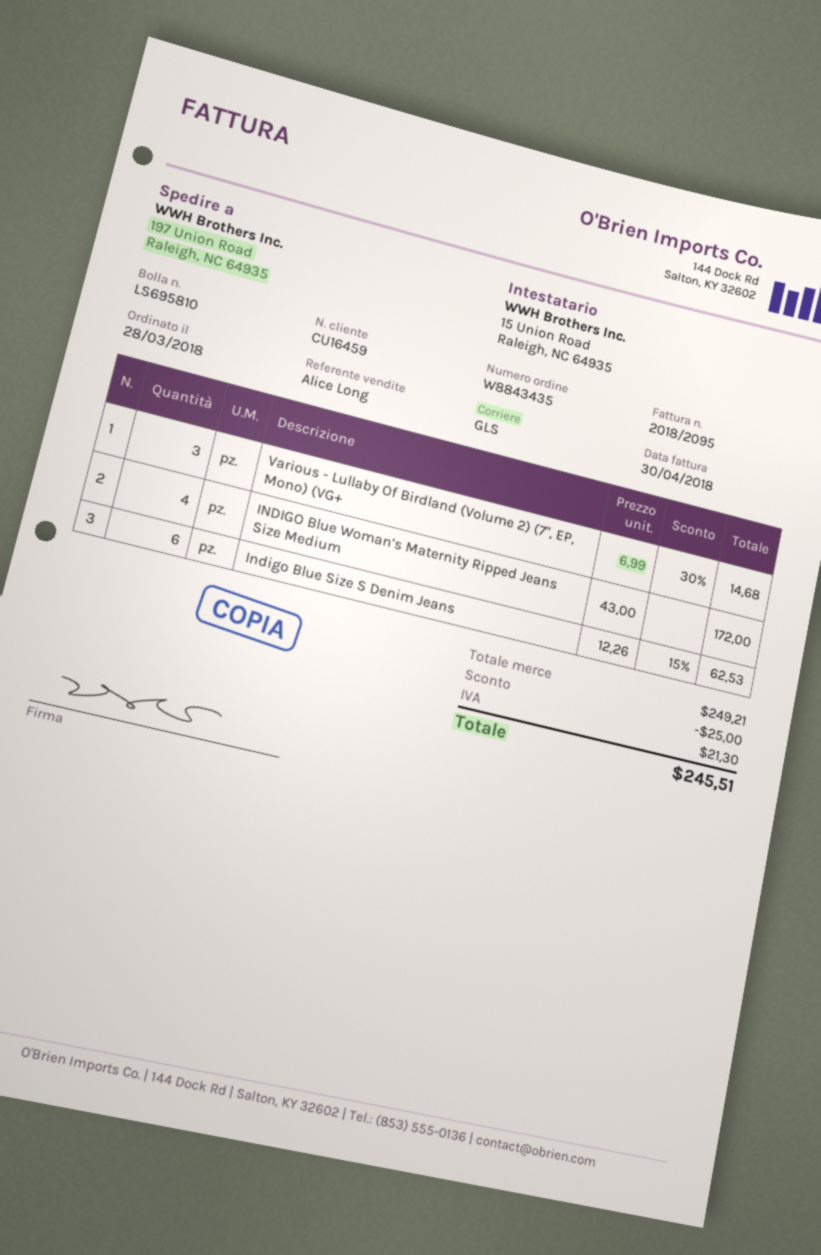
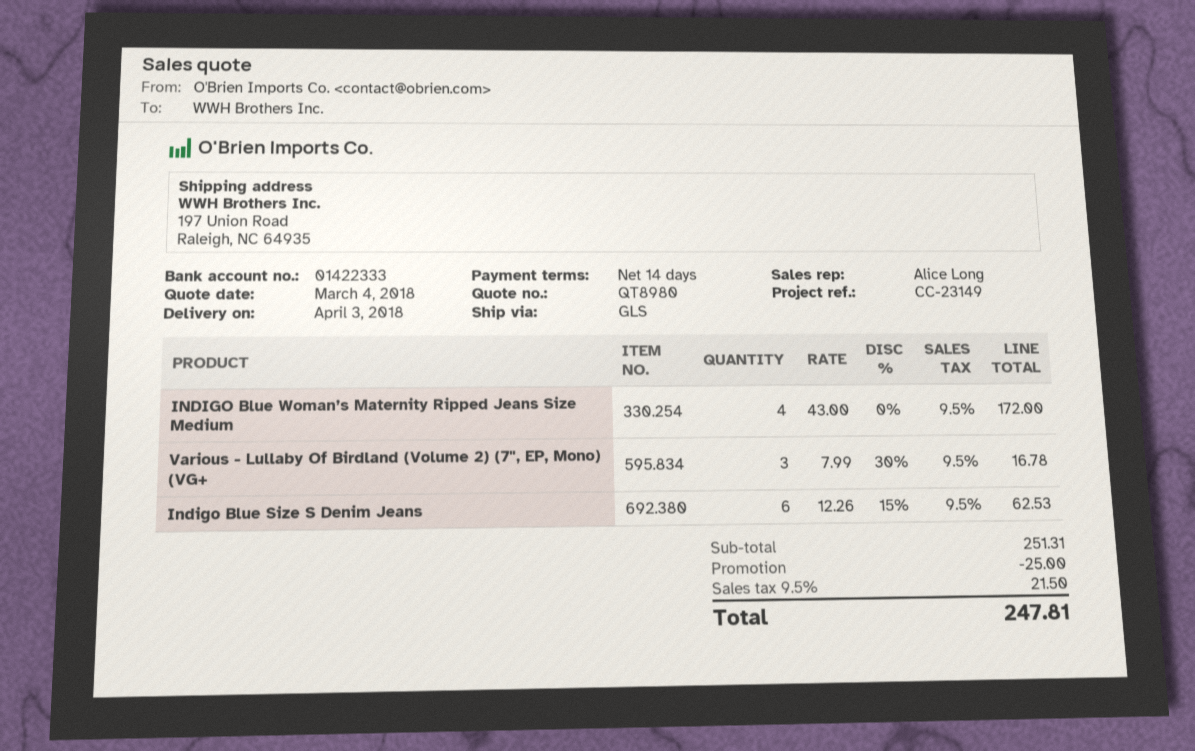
Various - Lullaby Of Birdland (Volume 2) (7", EP, Mono) (VG+: 3 x 6.99 - 30% = 14.68 -> 3 x 7.99 - 30% = 16.78
subtotal: 249.21 -> 251.31
tax: 21.30 -> 21.50
total: 245.51 -> 247.81

